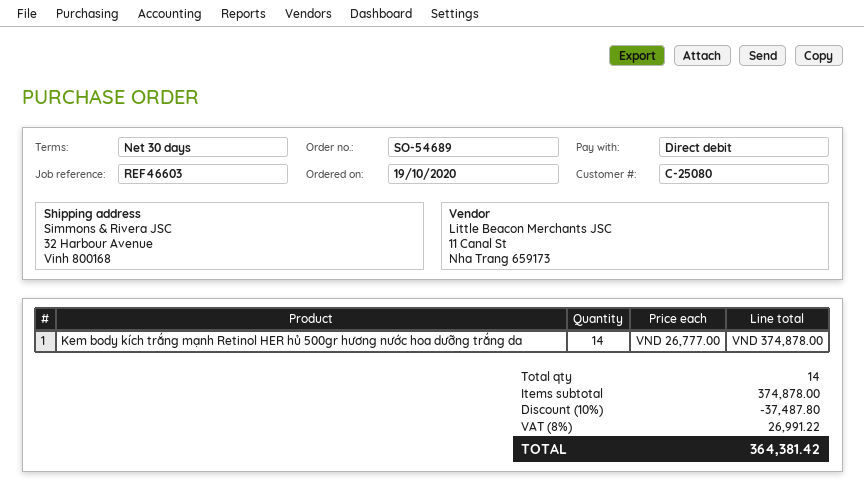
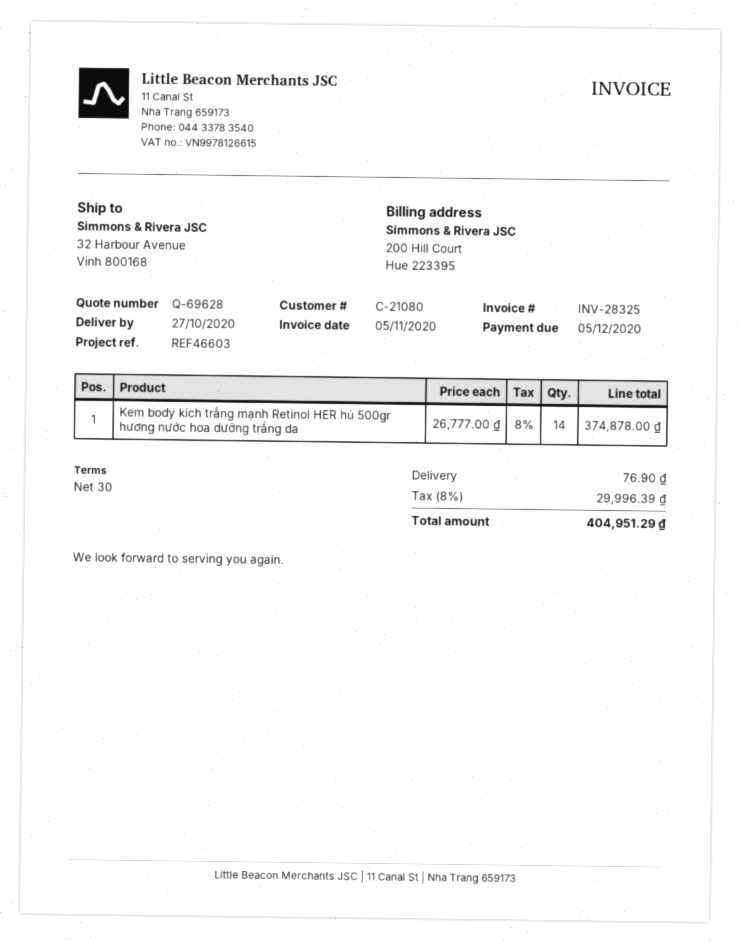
customer number: C-25080 -> C-21080
discount: 10% = 37487.80 -> none
shipping: none -> 76.90
tax: 8% = 26991.22 -> 8% = 29996.39
total: 364381.42 -> 404951.29

